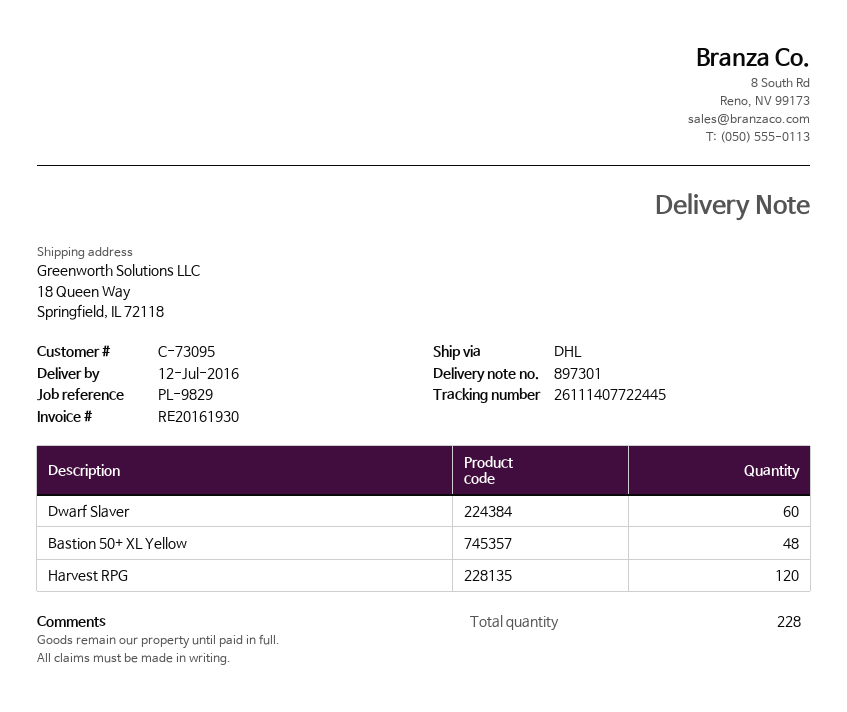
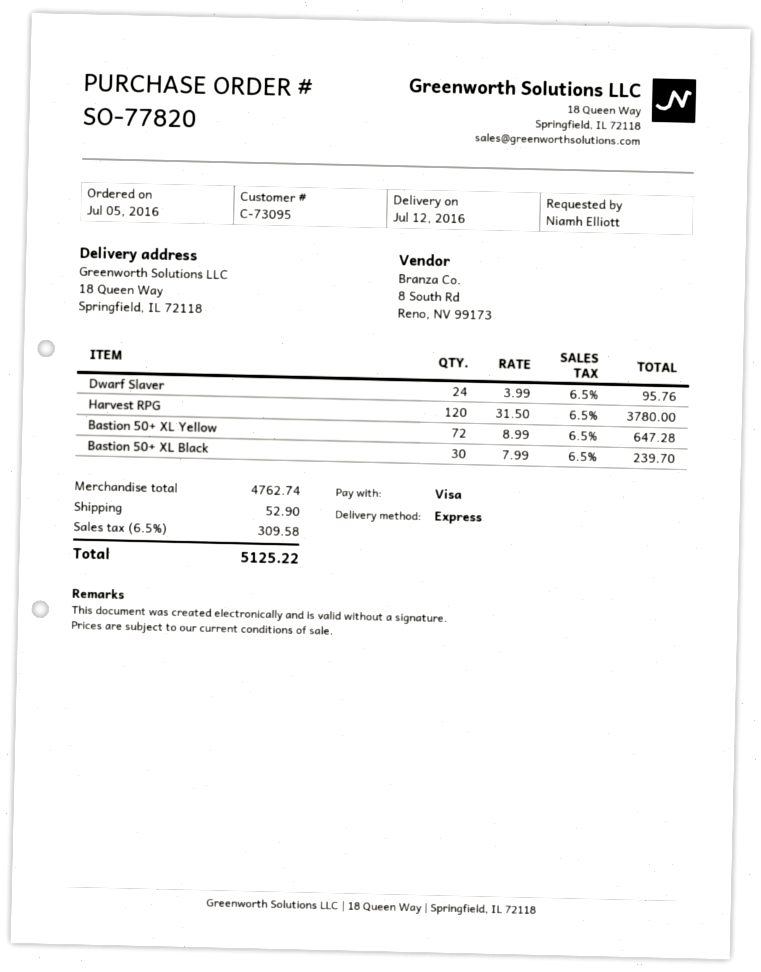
shipping method: DHL -> express
Dwarf Slaver: 60 -> 24
Bastion 50+ XL Yellow: 48 -> 72
Bastion 50+ XL Black: none -> 30

